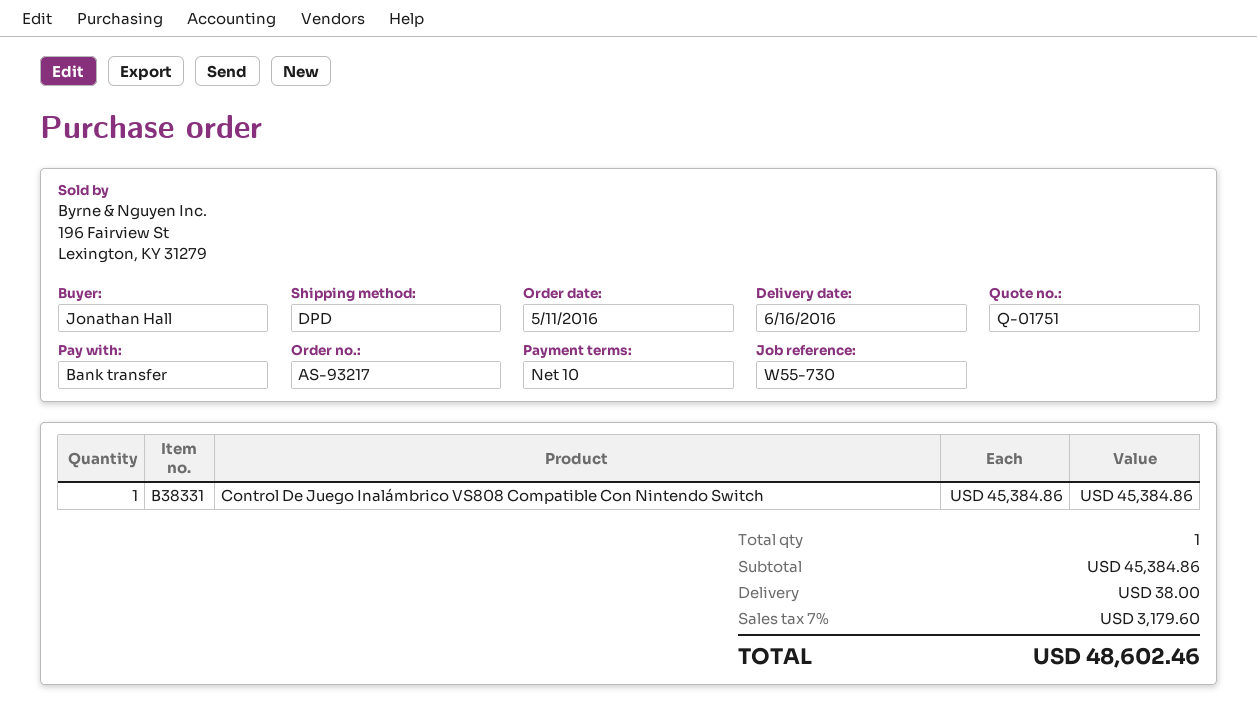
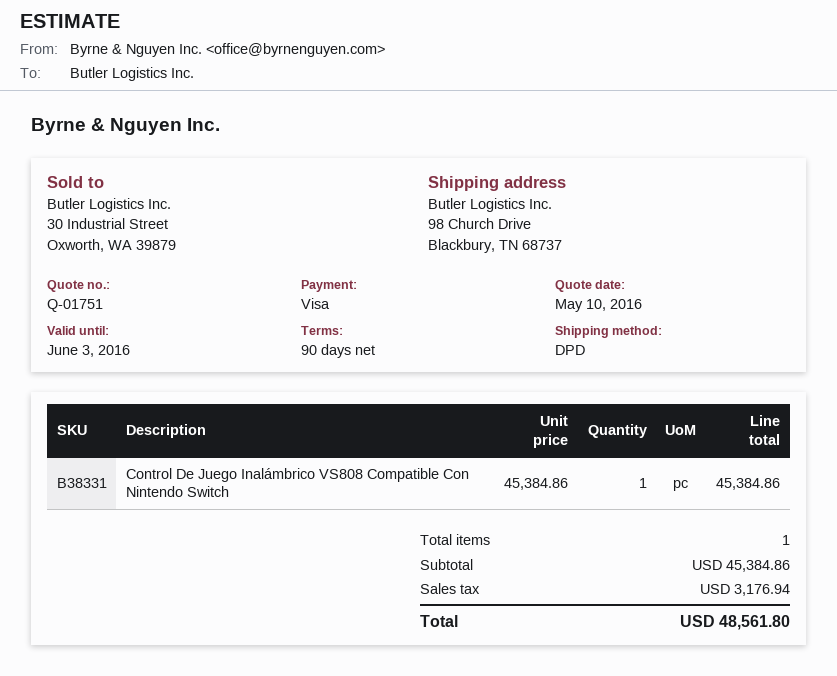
payment terms: 10 days -> 90 days
payment method: bank transfer -> Visa
shipping: 38.00 -> none
tax: 3179.60 -> 3176.94
total: 48602.46 -> 48561.80

